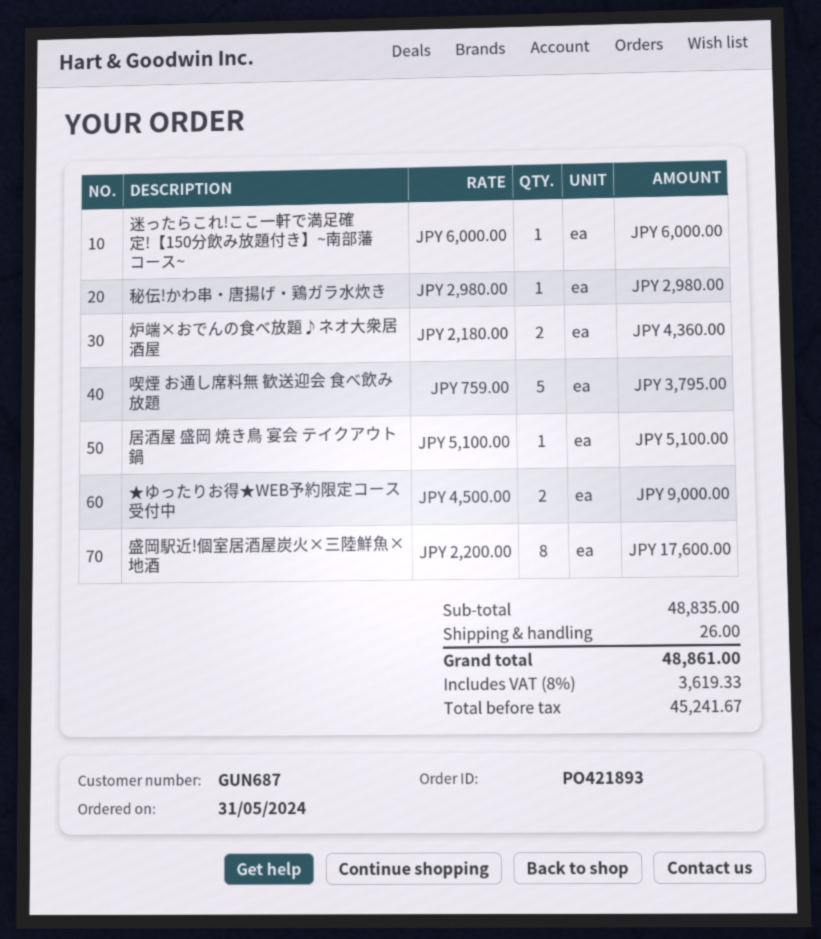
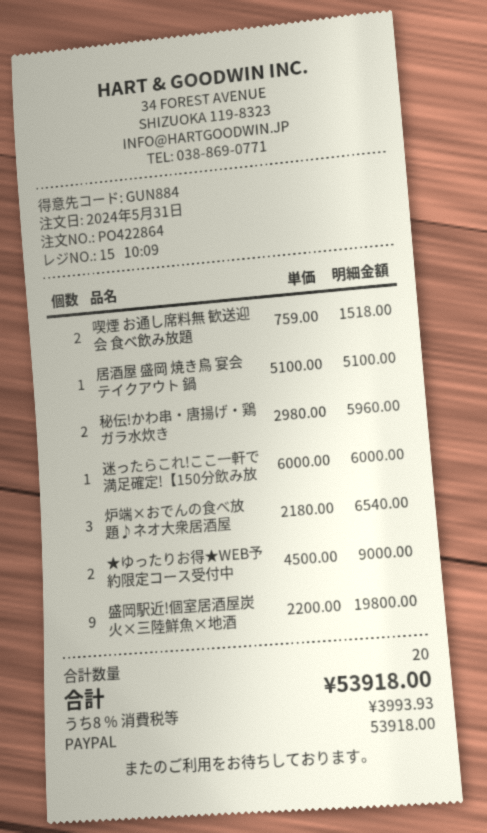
order number: PO421893 -> PO422864
customer number: GUN687 -> GUN884
秘伝!かわ串・唐揚げ・鶏ガラ水炊き: 1 x 2980.00 = 2980.00 -> 2 x 2980.00 = 5960.00
炉端×おでんの食べ放題♪ネオ大衆居酒屋: 2 x 2180.00 = 4360.00 -> 3 x 2180.00 = 6540.00
喫煙 お通し席料無 歓送迎会 食べ飲み放題: 5 x 759.00 = 3795.00 -> 2 x 759.00 = 1518.00
盛岡駅近!個室居酒屋炭火×三陸鮮魚×地酒: 8 x 2200.00 = 17600.00 -> 9 x 2200.00 = 19800.00
shipping: 26.00 -> none
tax: 8% = 3619.33 -> 8% = 3993.93
total: 48861.00 -> 53918.00

